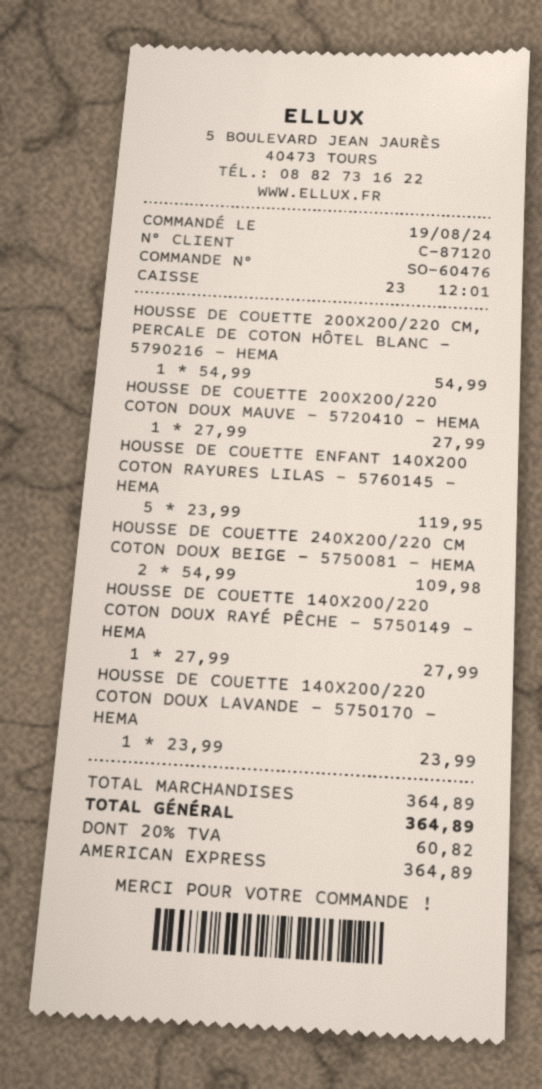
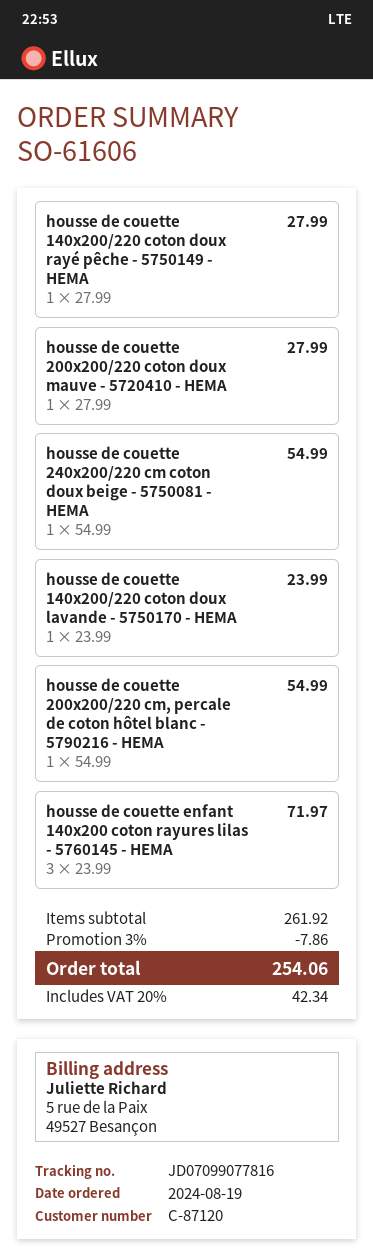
order number: SO-60476 -> SO-61606
HOUSSE DE COUETTE ENFANT 140X200 COTON RAYURES LILAS - 5760145 - HEMA: 5 x 23.99 = 119.95 -> 3 x 23.99 = 71.97
HOUSSE DE COUETTE 240X200/220 CM COTON DOUX BEIGE - 5750081 - HEMA: 2 x 54.99 = 109.98 -> 1 x 54.99 = 54.99
subtotal: 364.89 -> 261.92
discount: none -> 3% = 7.86
tax: 20% = 60.82 -> 20% = 42.34
total: 364.89 -> 254.06

